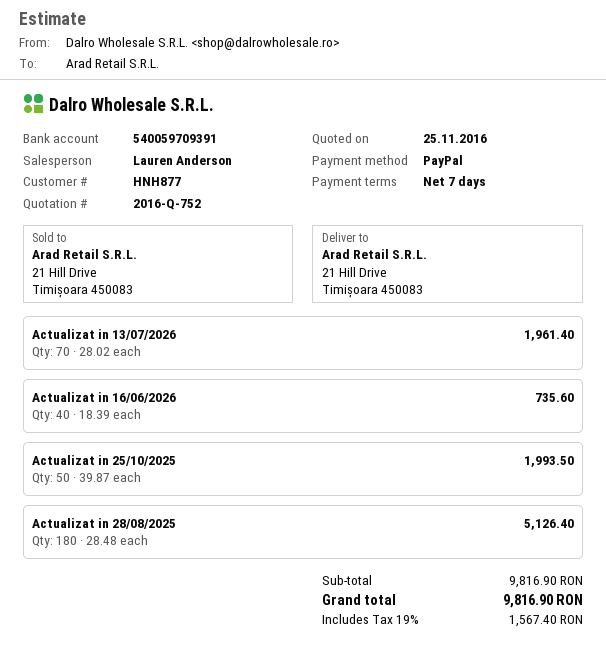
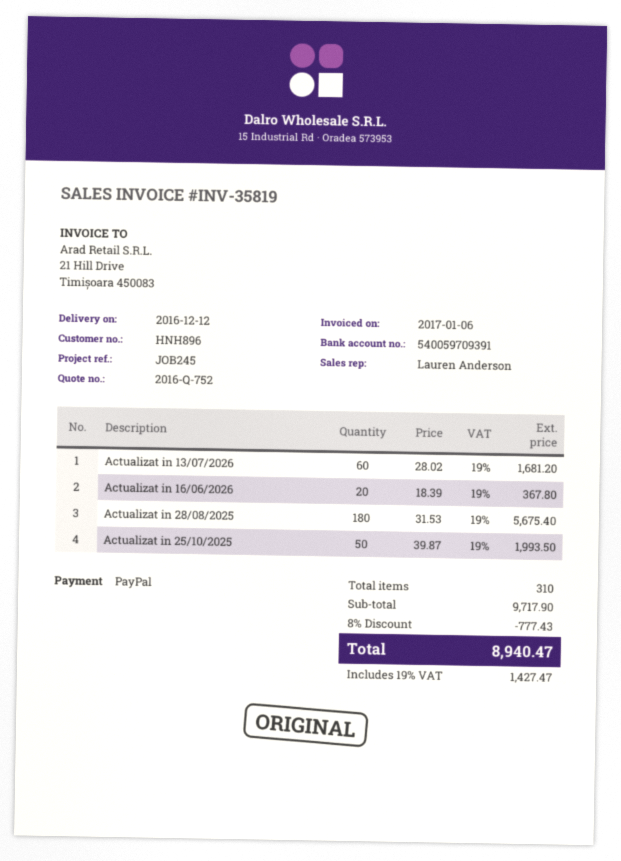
customer number: HNH877 -> HNH896
Actualizat in 13/07/2026: 70 x 28.02 = 1961.40 -> 60 x 28.02 = 1681.20
Actualizat in 16/06/2026: 40 x 18.39 = 735.60 -> 20 x 18.39 = 367.80
Actualizat in 28/08/2025: 180 x 28.48 = 5126.40 -> 180 x 31.53 = 5675.40
subtotal: 9816.90 -> 9717.90
discount: none -> 8% = 777.43
tax: 19% = 1567.40 -> 19% = 1427.47
total: 9816.90 -> 8940.47

